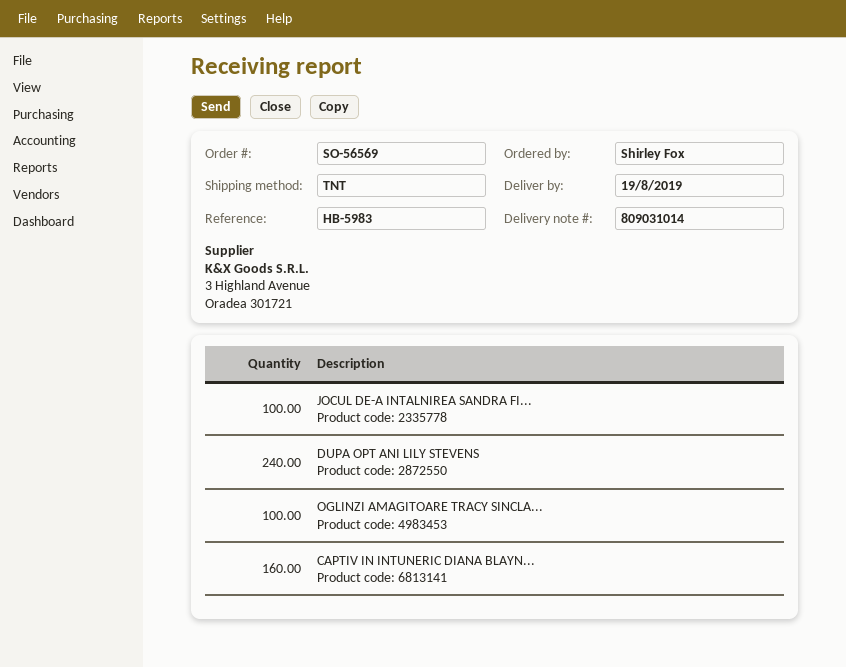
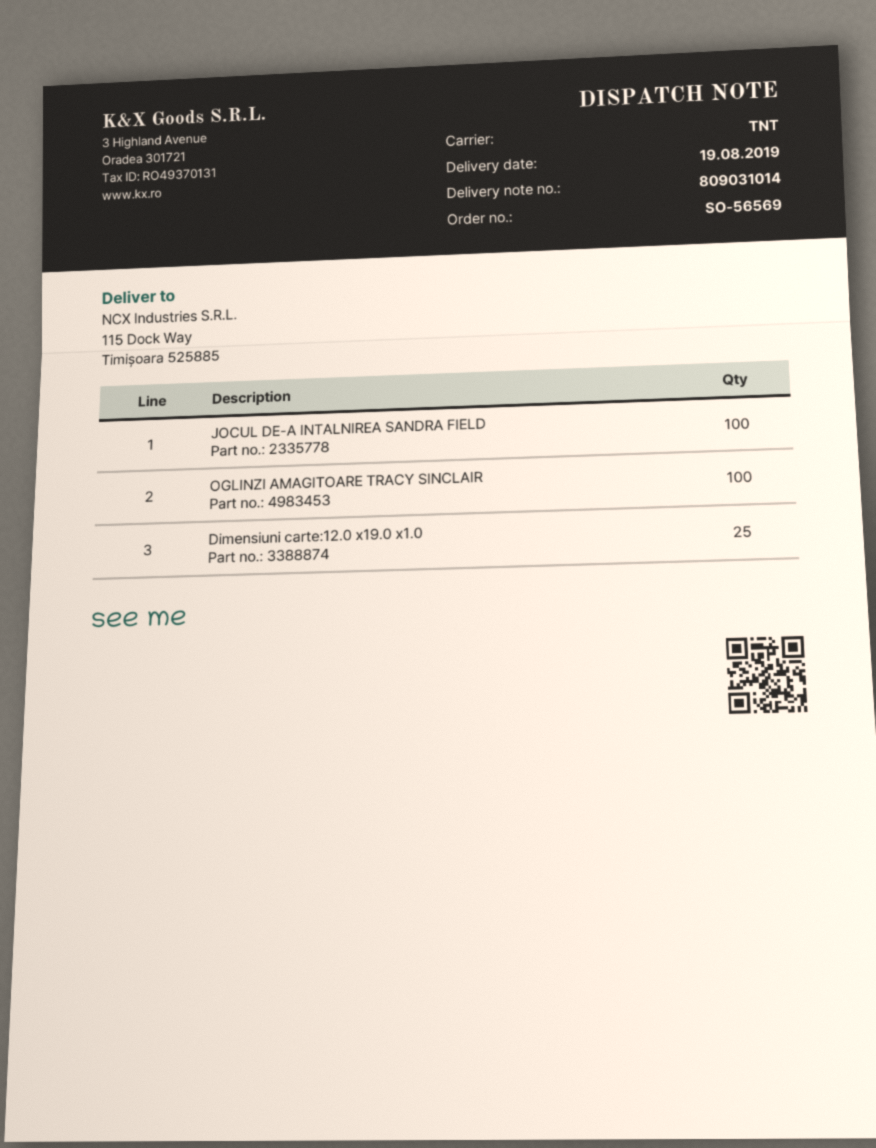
DUPA OPT ANI LILY STEVENS: 240 -> none
CAPTIV IN INTUNERIC DIANA BLAYN...: 160 -> none
Dimensiuni carte:12.0 x19.0 x1.0: none -> 25

